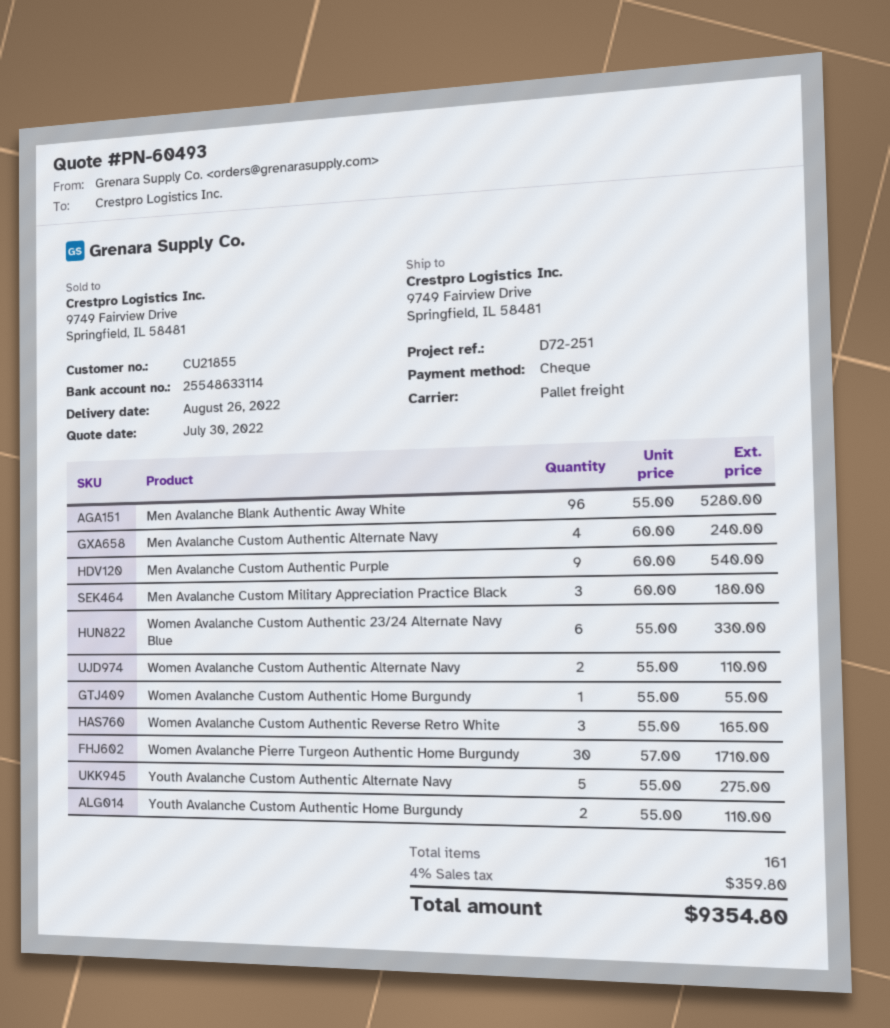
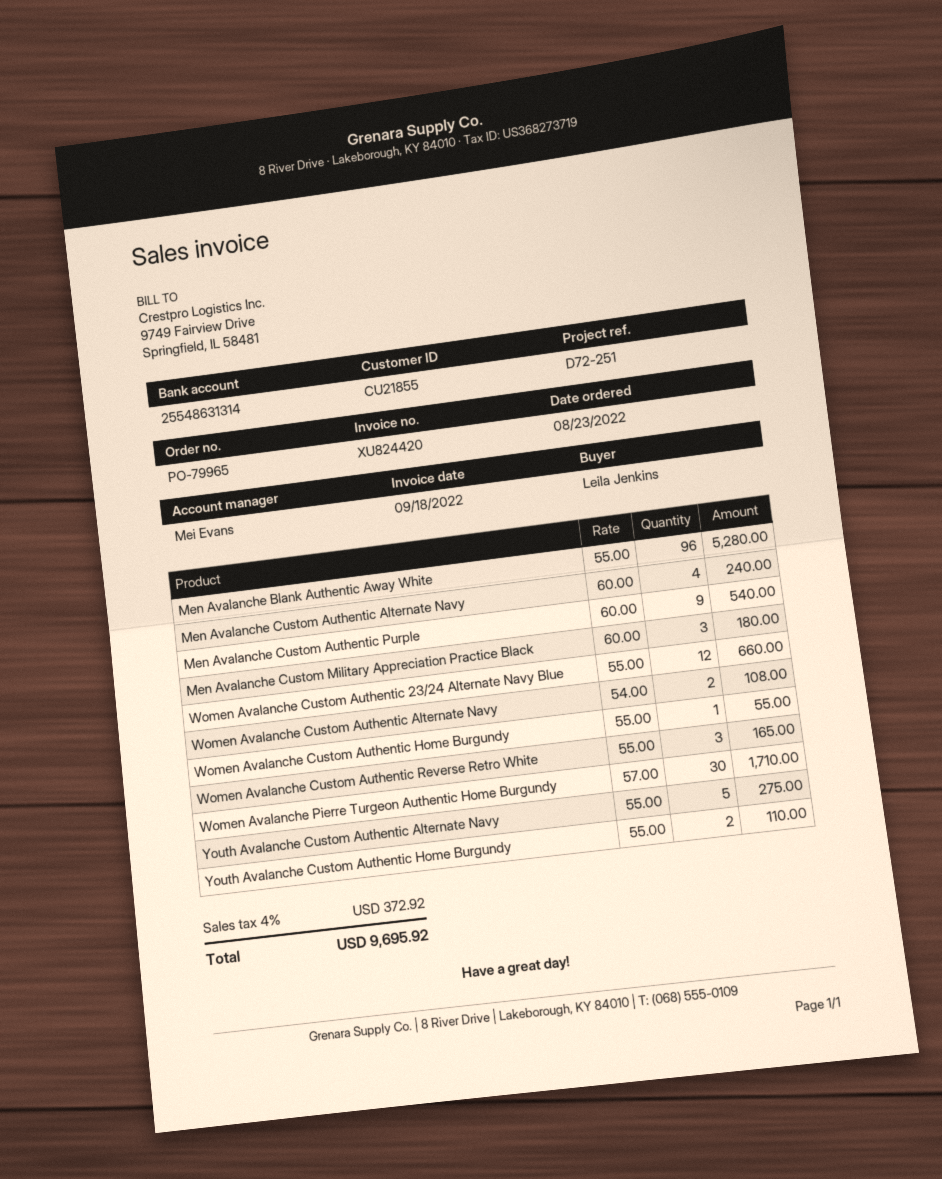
bank account: 25548633114 -> 25548631314
Women Avalanche Custom Authentic 23/24 Alternate Navy Blue: 6 x 55.00 = 330.00 -> 12 x 55.00 = 660.00
Women Avalanche Custom Authentic Alternate Navy: 2 x 55.00 = 110.00 -> 2 x 54.00 = 108.00
tax: 4% = 359.80 -> 4% = 372.92
total: 9354.80 -> 9695.92

